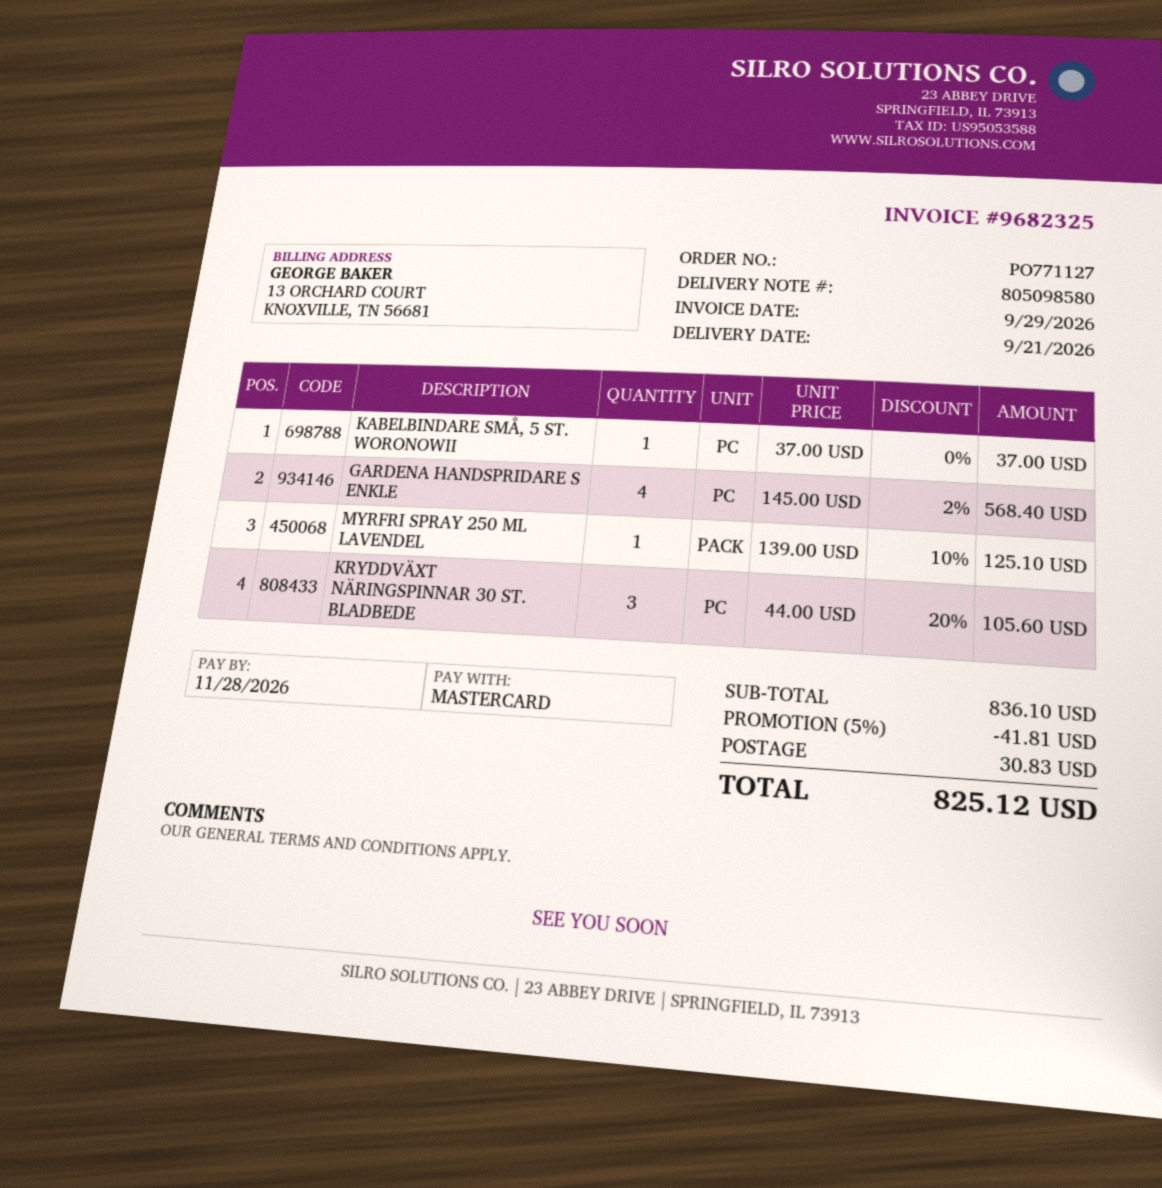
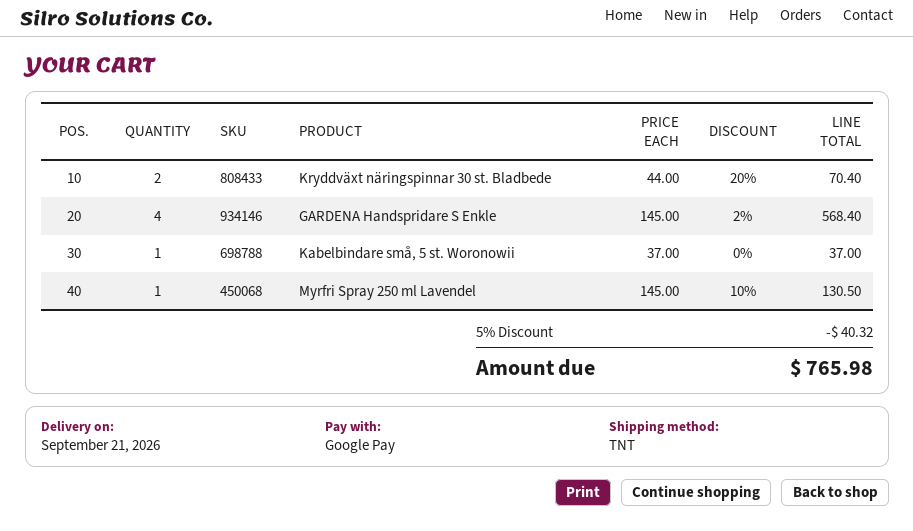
payment method: Mastercard -> Google Pay
MYRFRI SPRAY 250 ML LAVENDEL: 1 x 139.00 - 10% = 125.10 -> 1 x 145.00 - 10% = 130.50
KRYDDVÄXT NÄRINGSPINNAR 30 ST. BLADBEDE: 3 x 44.00 - 20% = 105.60 -> 2 x 44.00 - 20% = 70.40
discount: 5% = 41.81 -> 5% = 40.32
shipping: 30.83 -> none
total: 825.12 -> 765.98

